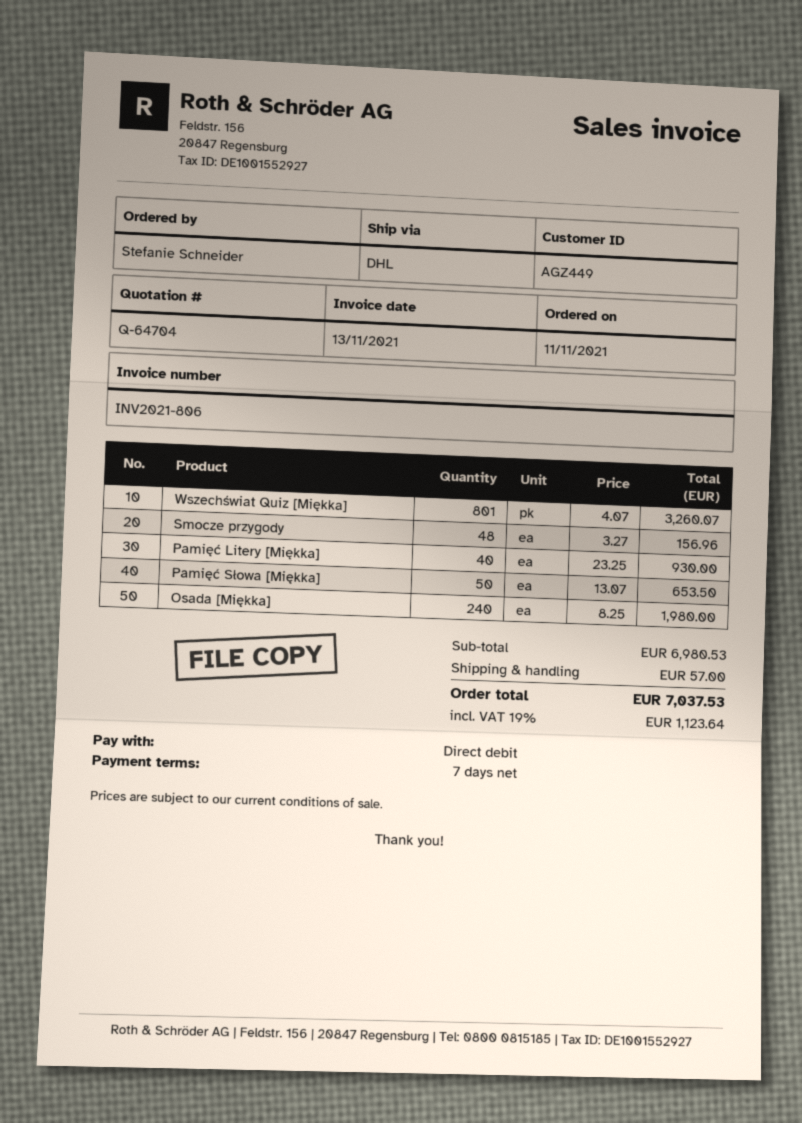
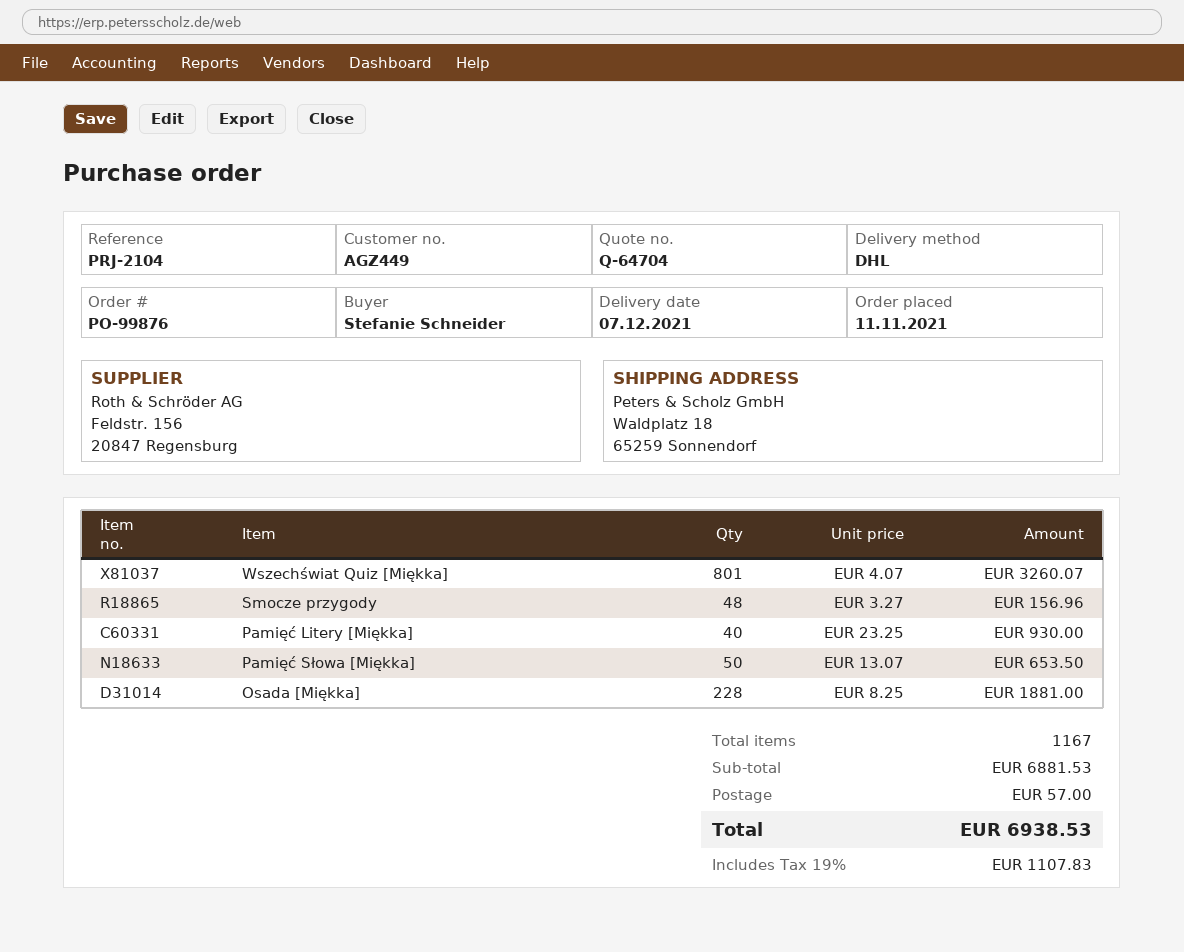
Osada [Miękka]: 240 x 8.25 = 1980.00 -> 228 x 8.25 = 1881.00
subtotal: 6980.53 -> 6881.53
tax: 19% = 1123.64 -> 19% = 1107.83
total: 7037.53 -> 6938.53

